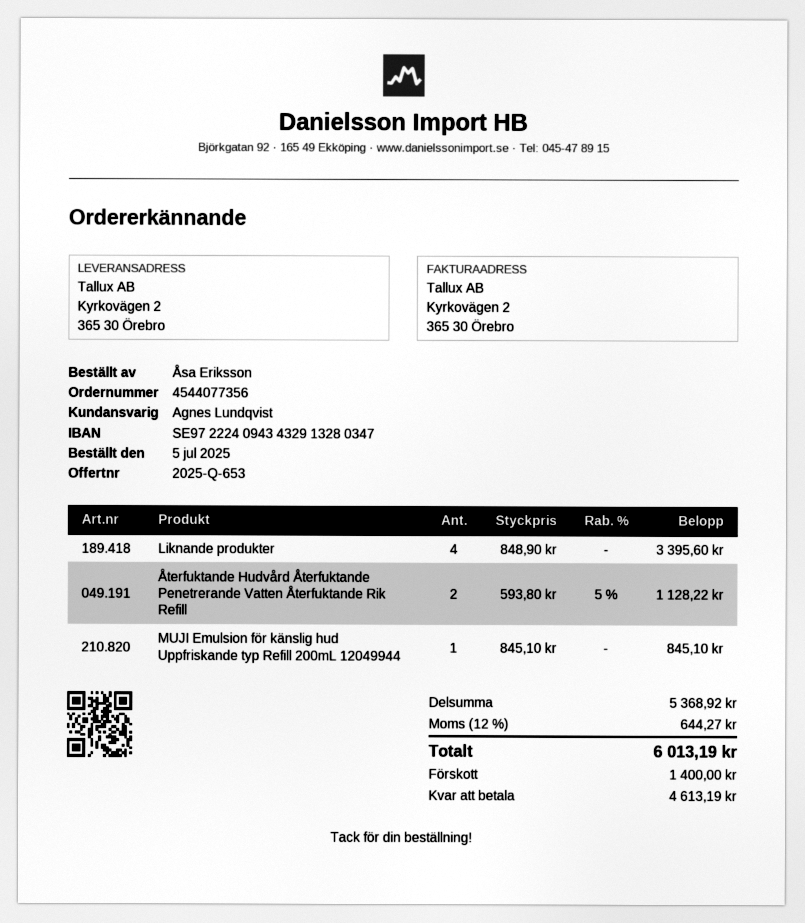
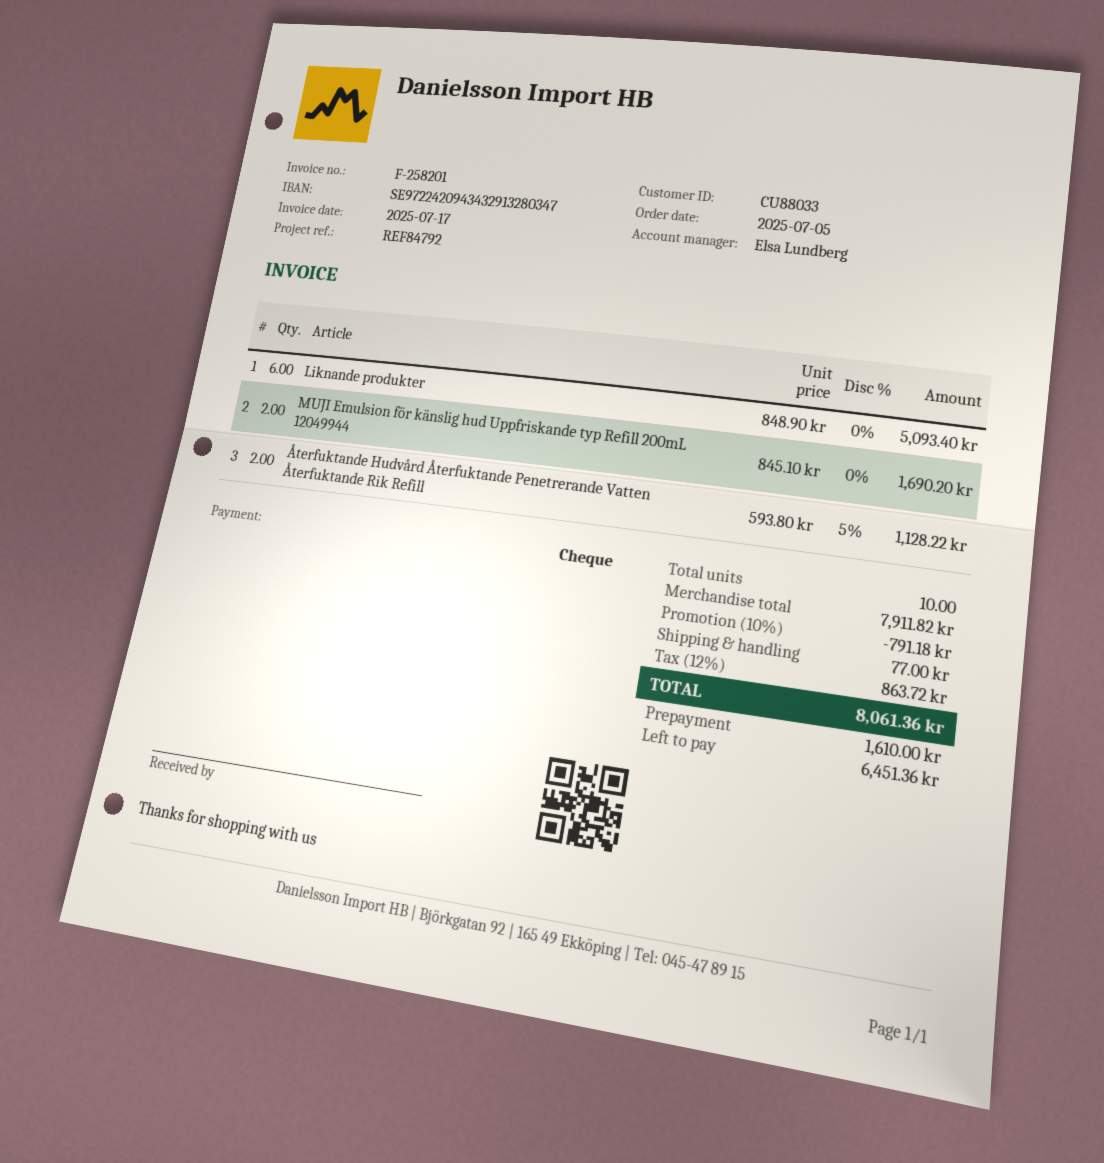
sales rep: Agnes Lundqvist -> Elsa Lundberg
bank account: SE9722240943432913280347 -> SE9722420943432913280347
Liknande produkter: 4 x 848.90 = 3395.60 -> 6 x 848.90 = 5093.40
MUJI Emulsion för känslig hud Uppfriskande typ Refill 200mL 12049944: 1 x 845.10 = 845.10 -> 2 x 845.10 = 1690.20
subtotal: 5368.92 -> 7911.82
discount: none -> 10% = 791.18
shipping: none -> 77.00
tax: 12% = 644.27 -> 12% = 863.72
total: 6013.19 -> 8061.36
deposit: 1400.00 -> 1610.00
balance: 4613.19 -> 6451.36

